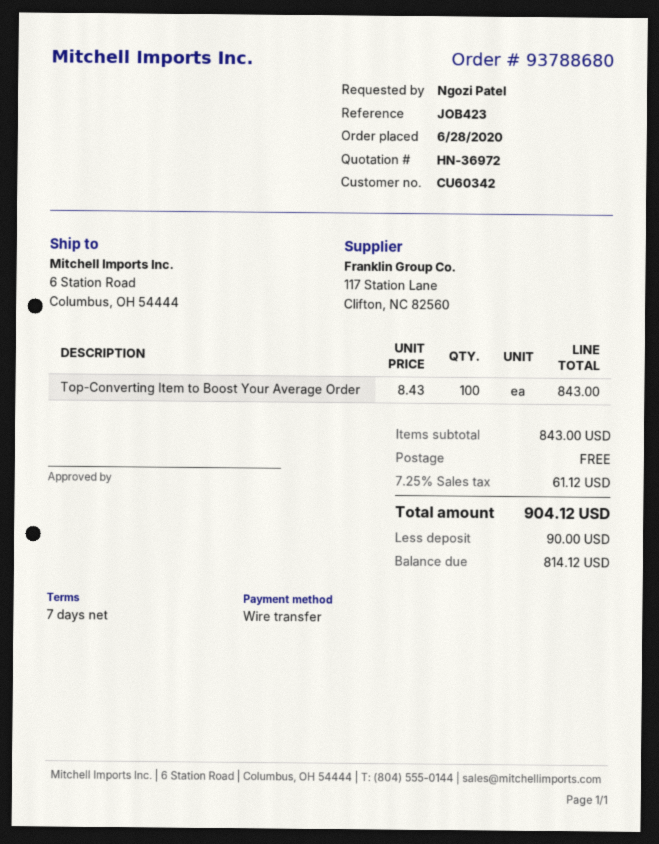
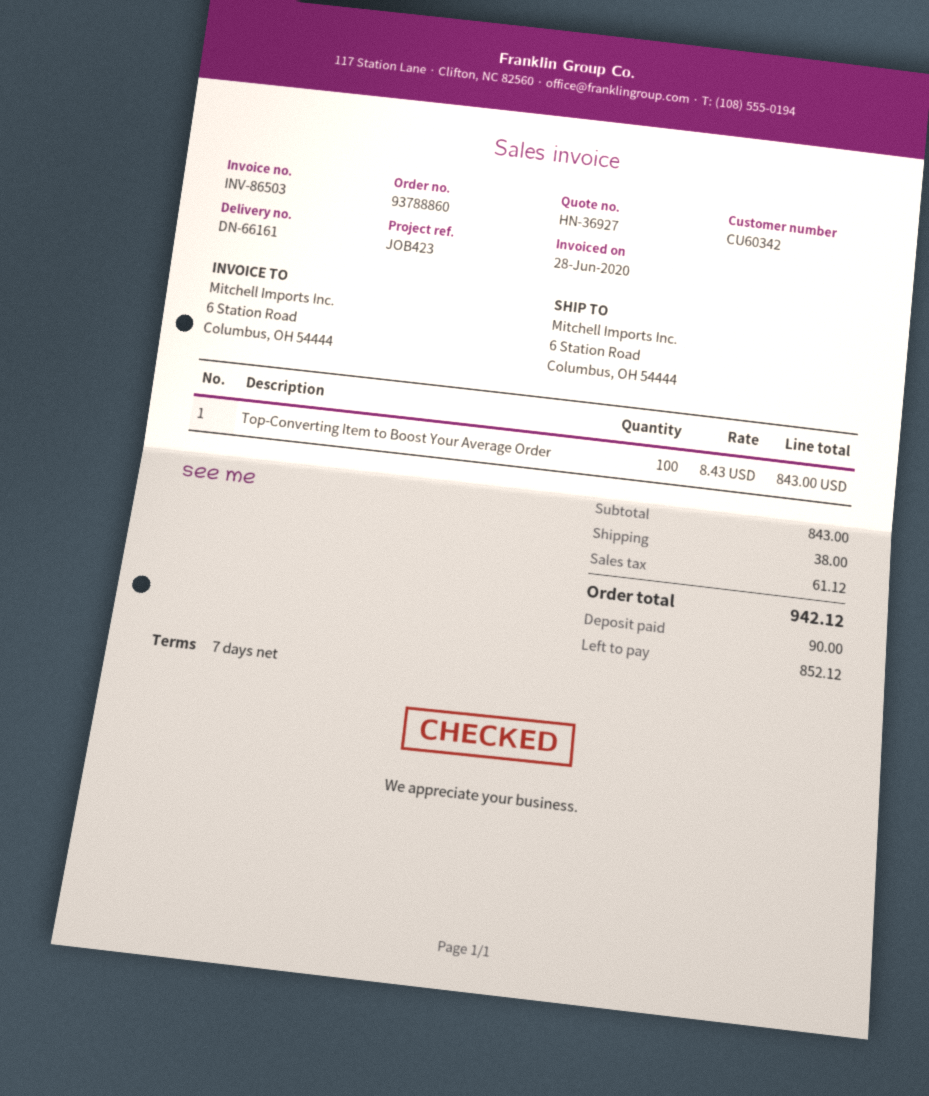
quote number: HN-36972 -> HN-36927
order number: 93788680 -> 93788860
shipping: 0.00 -> 38.00
total: 904.12 -> 942.12
balance: 814.12 -> 852.12

